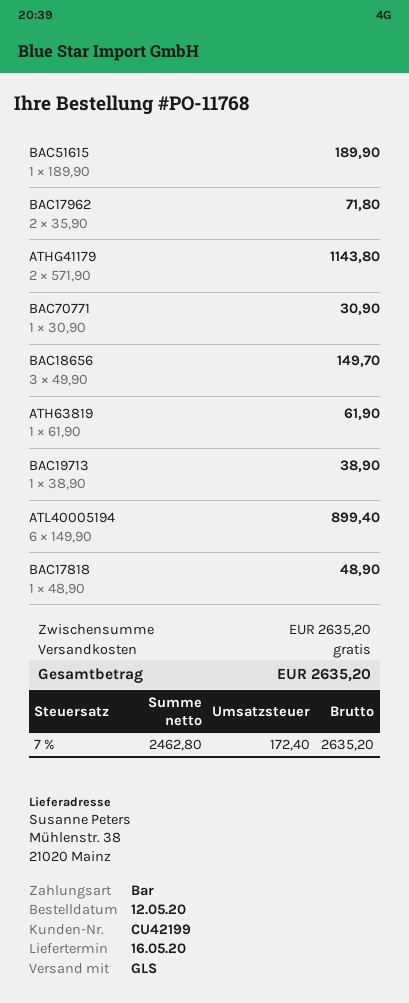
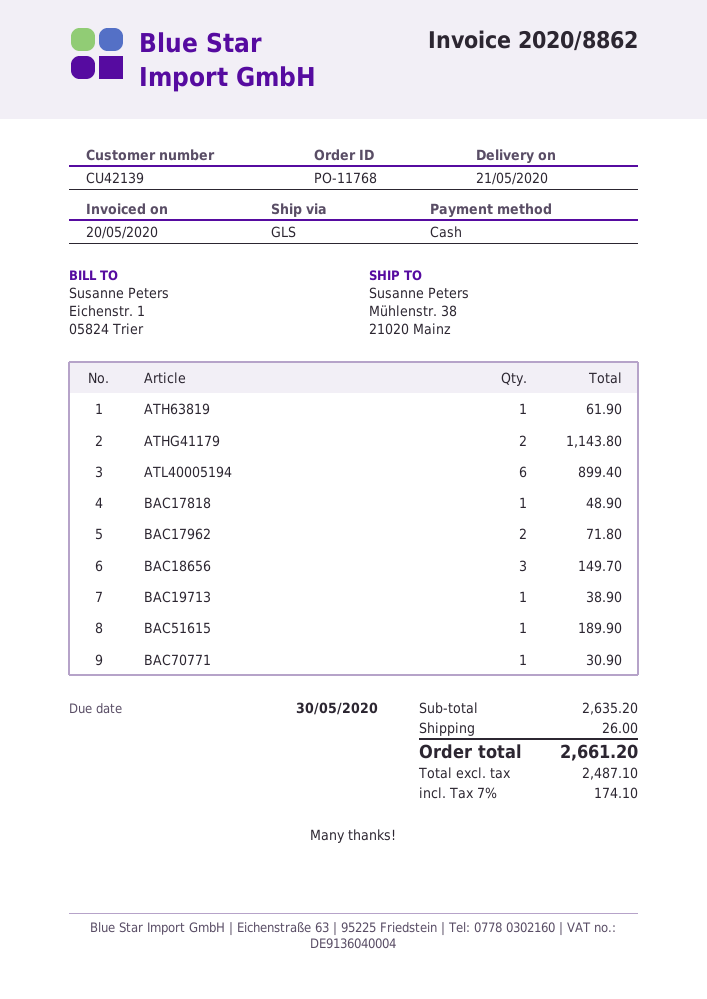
delivery date: 2020-05-16 -> 2020-05-21
customer number: CU42199 -> CU42139
shipping: 0.00 -> 26.00
net: 2462.80 -> 2487.10
tax: 7% = 172.40 -> 7% = 174.10
total: 2635.20 -> 2661.20

